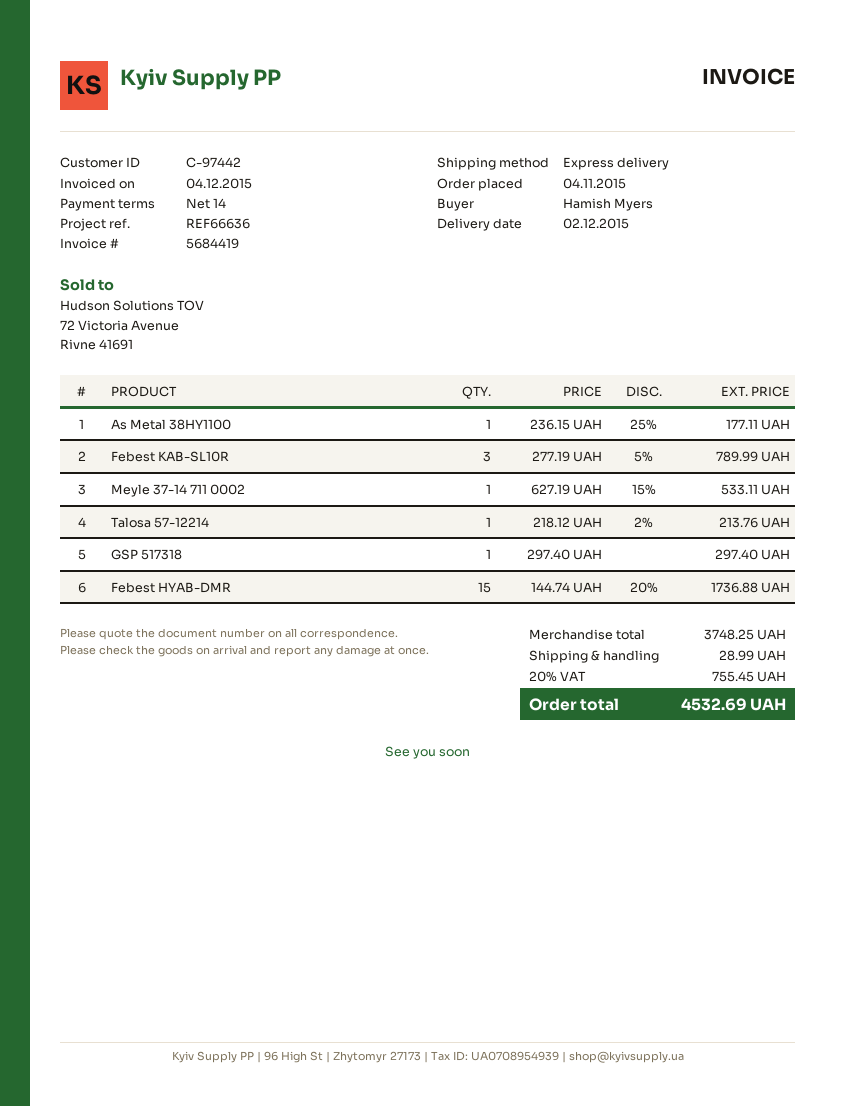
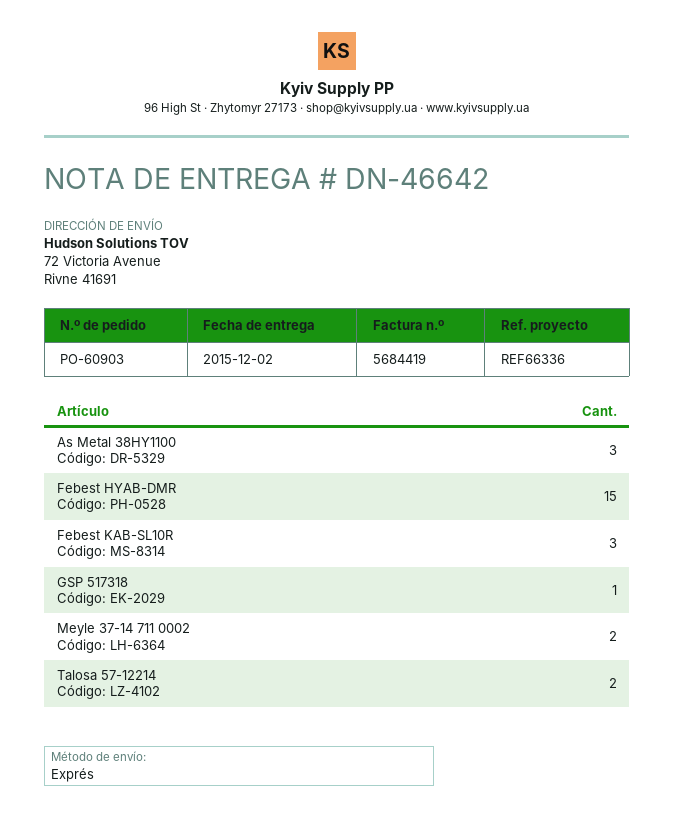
reference: REF66636 -> REF66336
As Metal 38HY1100: 1 -> 3
Meyle 37-14 711 0002: 1 -> 2
Talosa 57-12214: 1 -> 2

